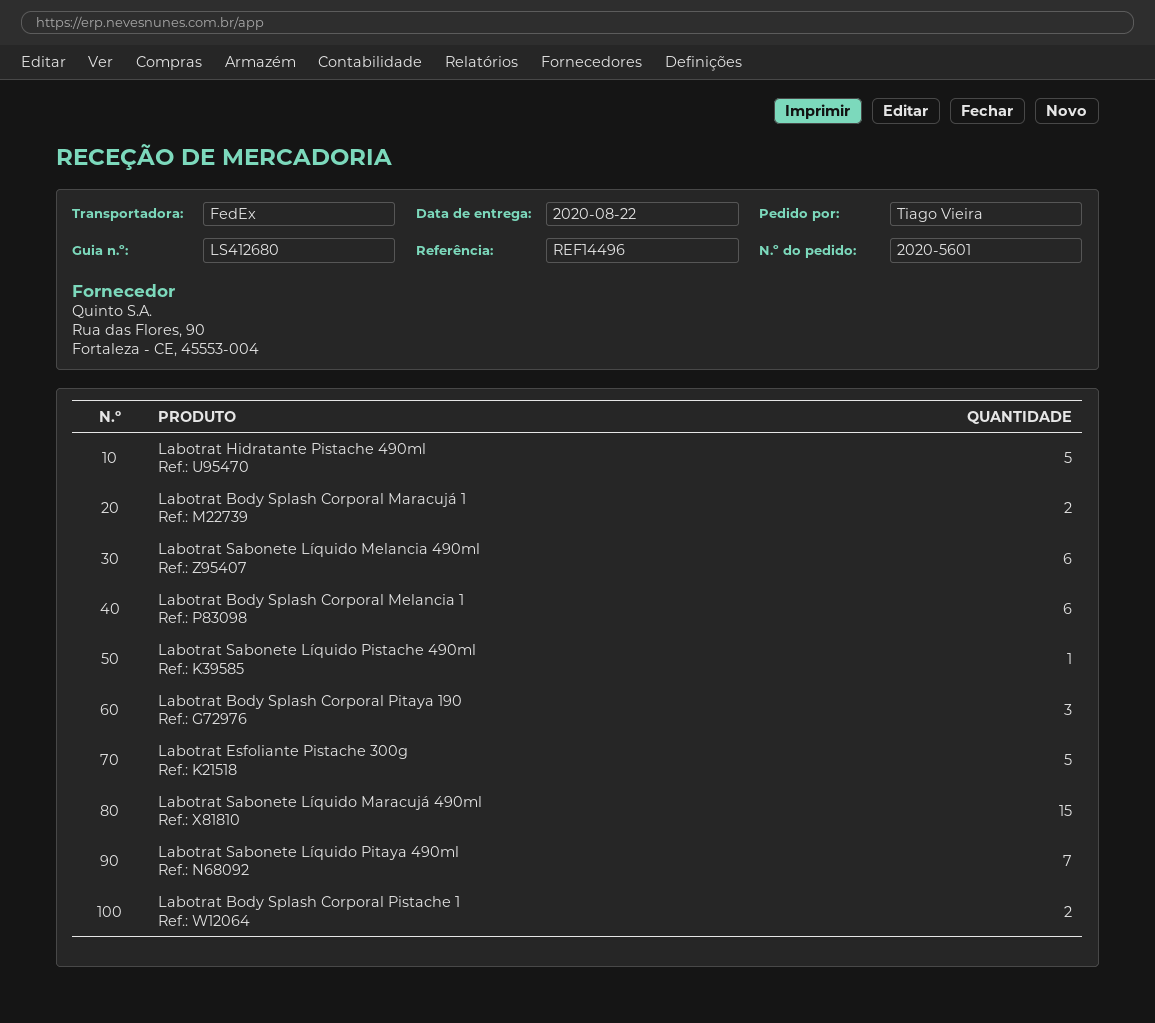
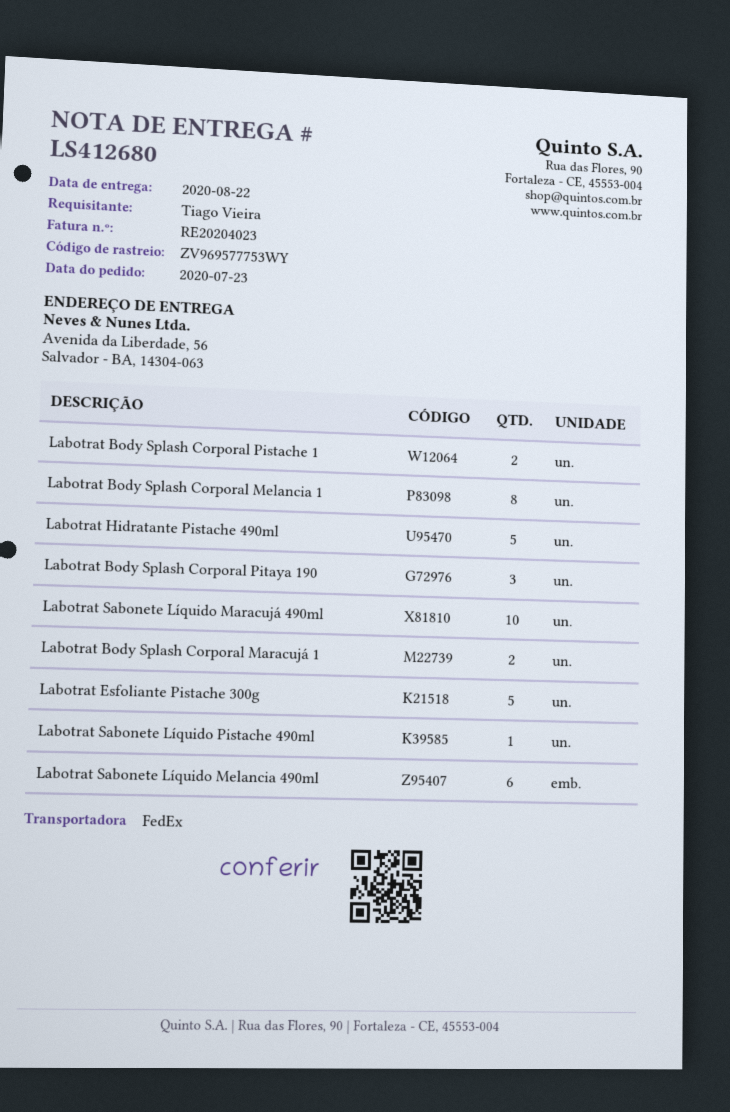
Labotrat Body Splash Corporal Melancia 1: 6 -> 8
Labotrat Sabonete Líquido Maracujá 490ml: 15 -> 10
Labotrat Sabonete Líquido Pitaya 490ml: 7 -> none

